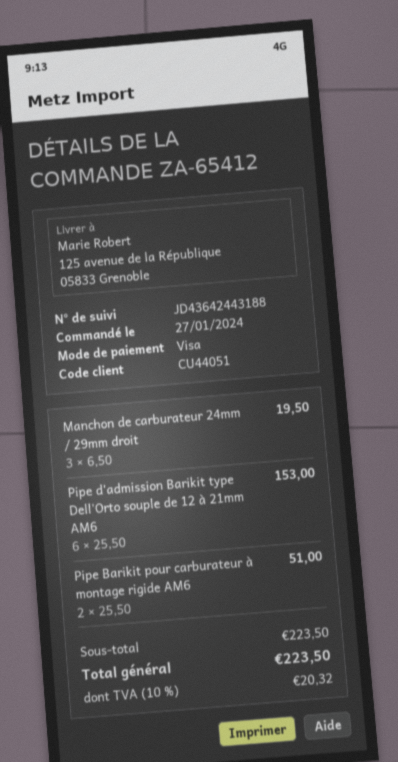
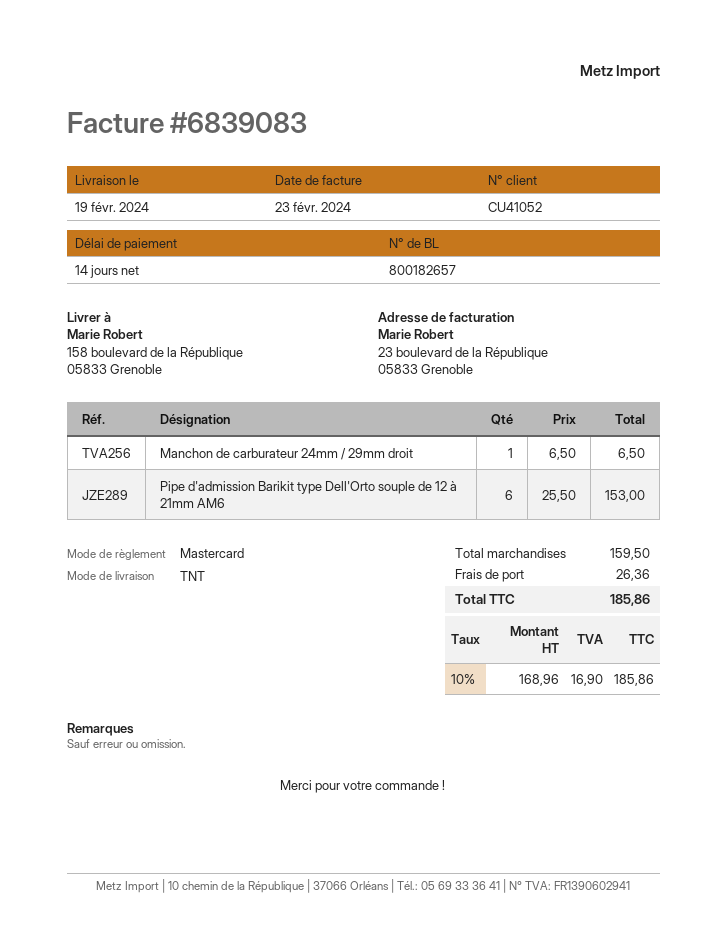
customer number: CU44051 -> CU41052
payment method: Visa -> Mastercard
ship to: 125 avenue de la République, 05833 Grenoble -> 158 boulevard de la République, 05833 Grenoble
Manchon de carburateur 24mm / 29mm droit: 3 x 6.50 = 19.50 -> 1 x 6.50 = 6.50
Pipe Barikit pour carburateur à montage rigide AM6: 2 x 25.50 = 51.00 -> none
subtotal: 223.50 -> 159.50
shipping: none -> 26.36
tax: 10% = 20.32 -> 10% = 16.90
total: 223.50 -> 185.86

